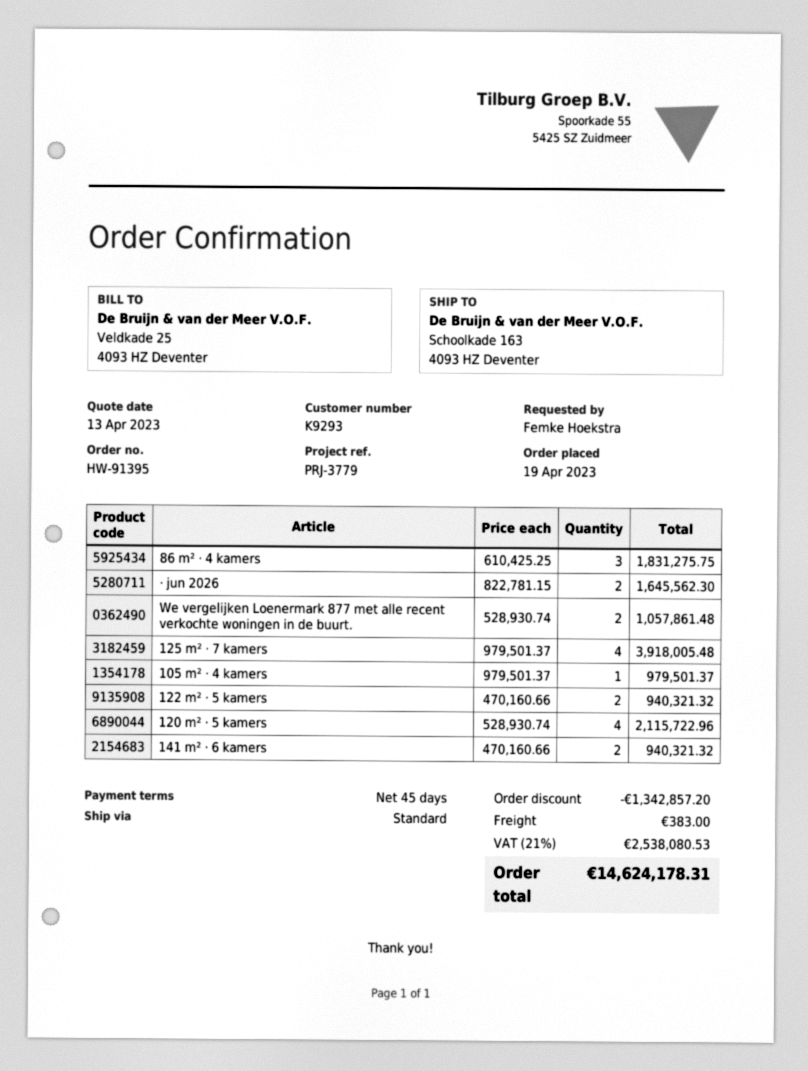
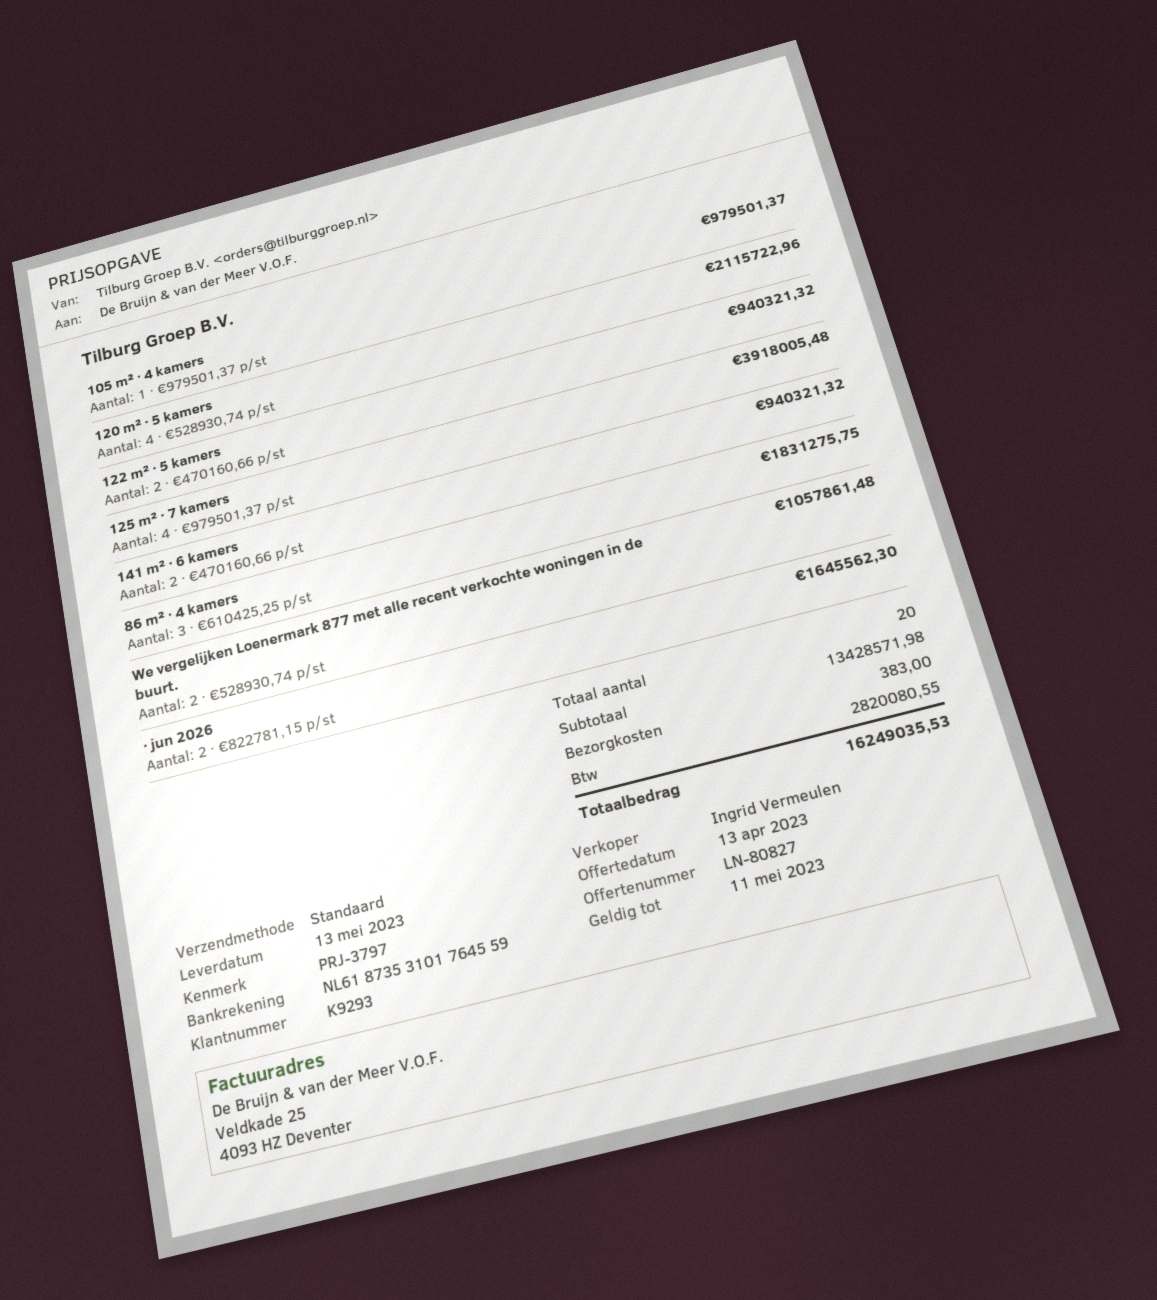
reference: PRJ-3779 -> PRJ-3797
discount: 1342857.20 -> none
tax: 2538080.53 -> 2820080.55
total: 14624178.31 -> 16249035.53

